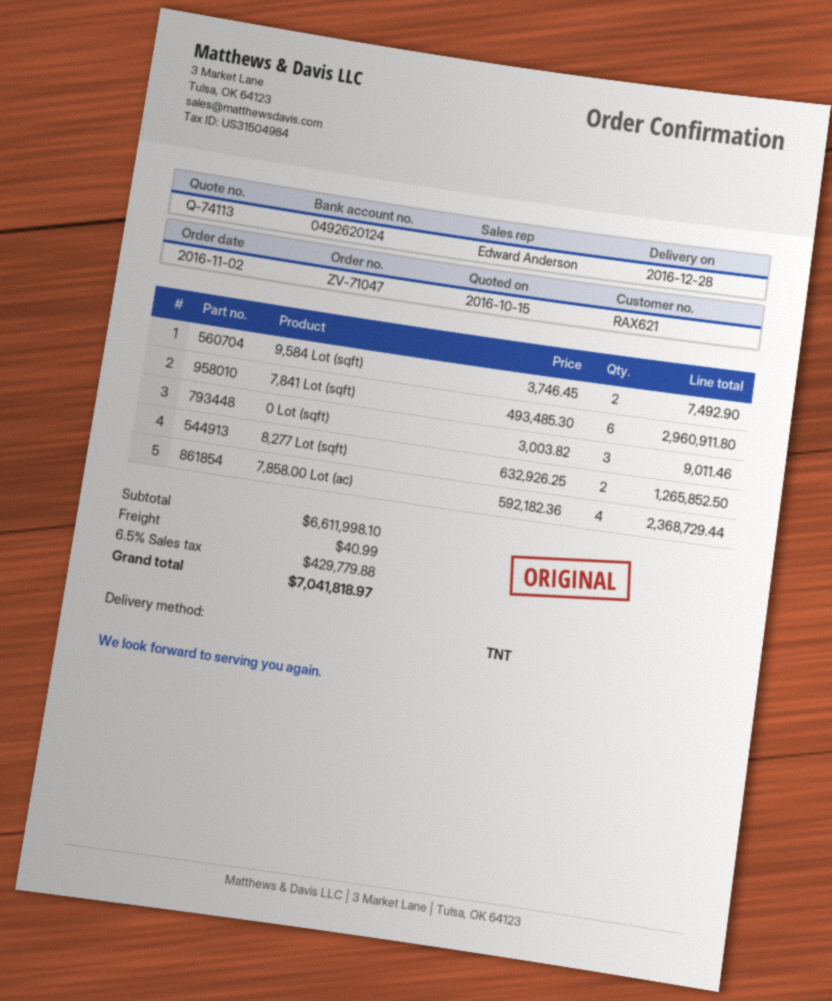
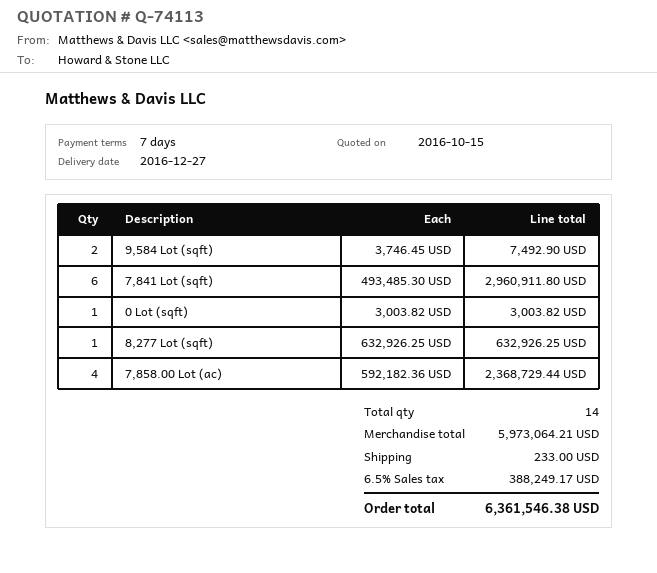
delivery date: 2016-12-28 -> 2016-12-27
0 Lot (sqft): 3 x 3003.82 = 9011.46 -> 1 x 3003.82 = 3003.82
8,277 Lot (sqft): 2 x 632926.25 = 1265852.50 -> 1 x 632926.25 = 632926.25
subtotal: 6611998.10 -> 5973064.21
shipping: 40.99 -> 233.00
tax: 6.5% = 429779.88 -> 6.5% = 388249.17
total: 7041818.97 -> 6361546.38

